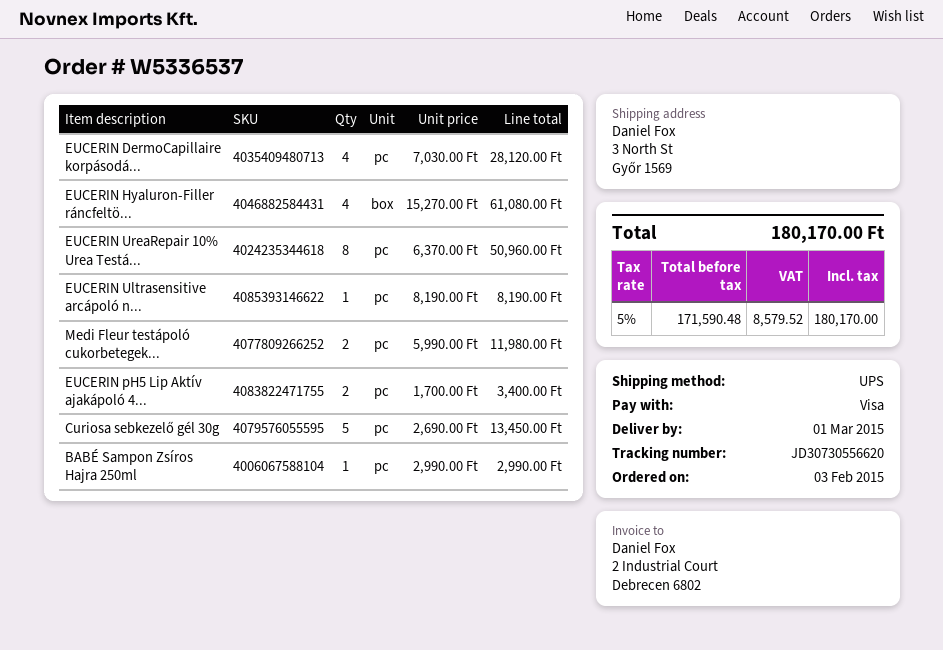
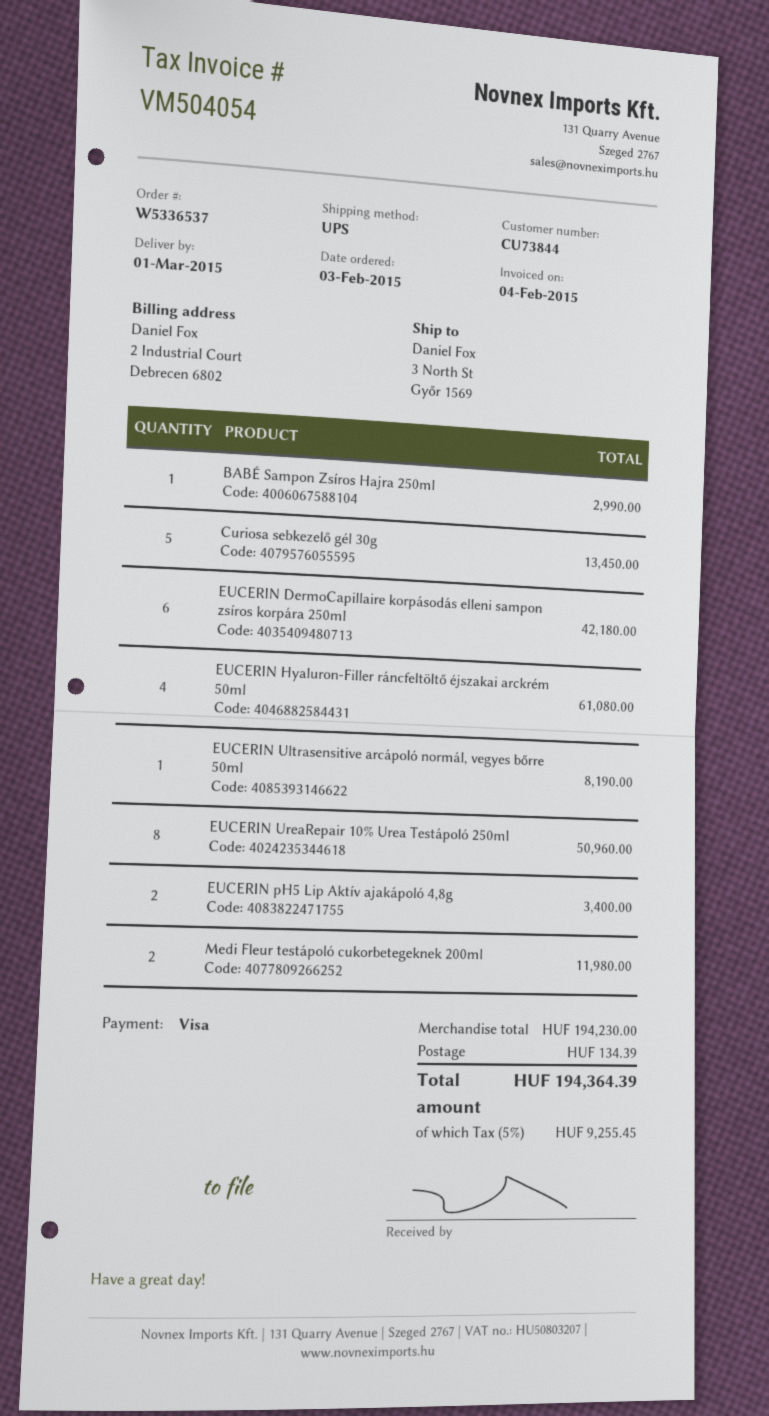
EUCERIN DermoCapillaire korpásodá...: 4 for 28120.00 -> 6 for 42180.00
shipping: none -> 134.39
tax: 5% = 8579.52 -> 5% = 9255.45
total: 180170.00 -> 194364.39

